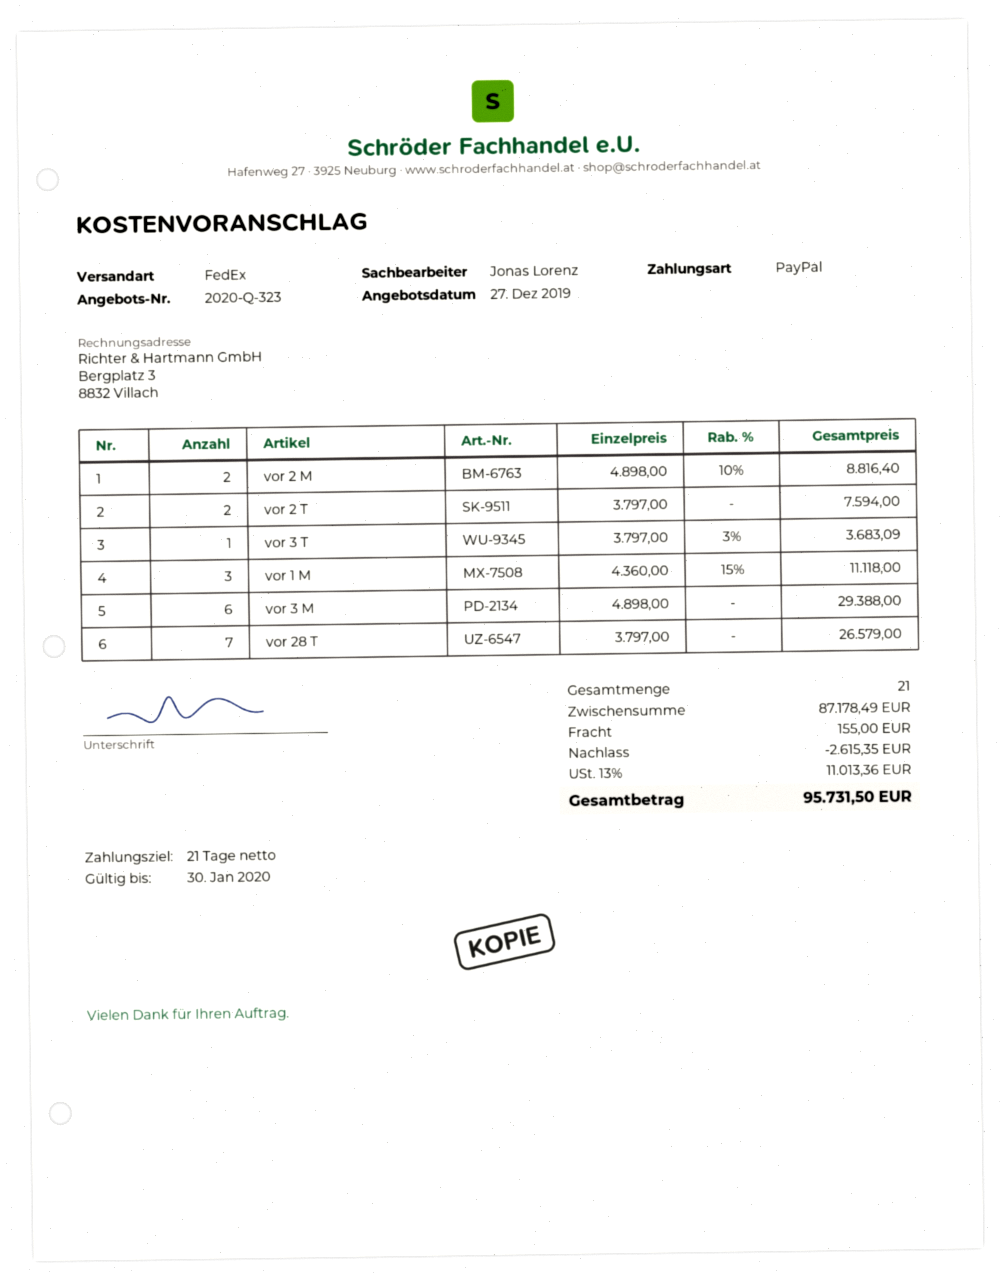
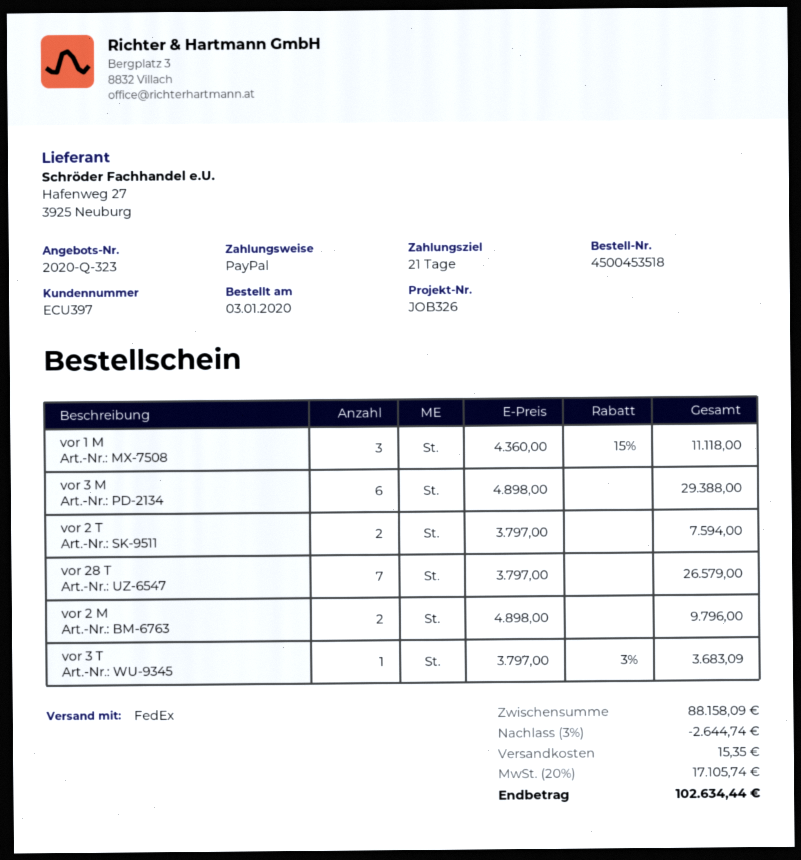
vor 2 M: 2 x 4898.00 - 10% = 8816.40 -> 2 x 4898.00 = 9796.00
subtotal: 87178.49 -> 88158.09
discount: 2615.35 -> 2644.74
shipping: 155.00 -> 15.35
tax: 13% = 11013.36 -> 20% = 17105.74
total: 95731.50 -> 102634.44

